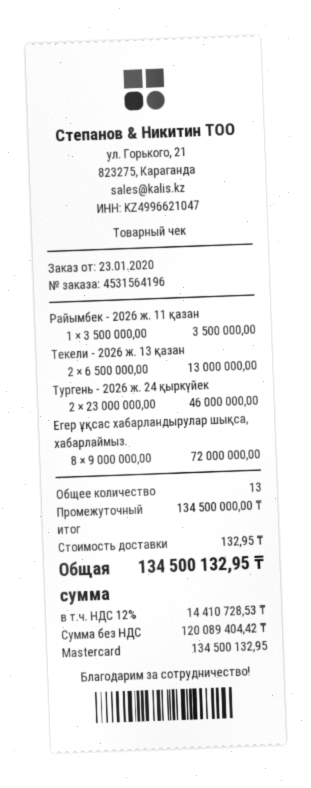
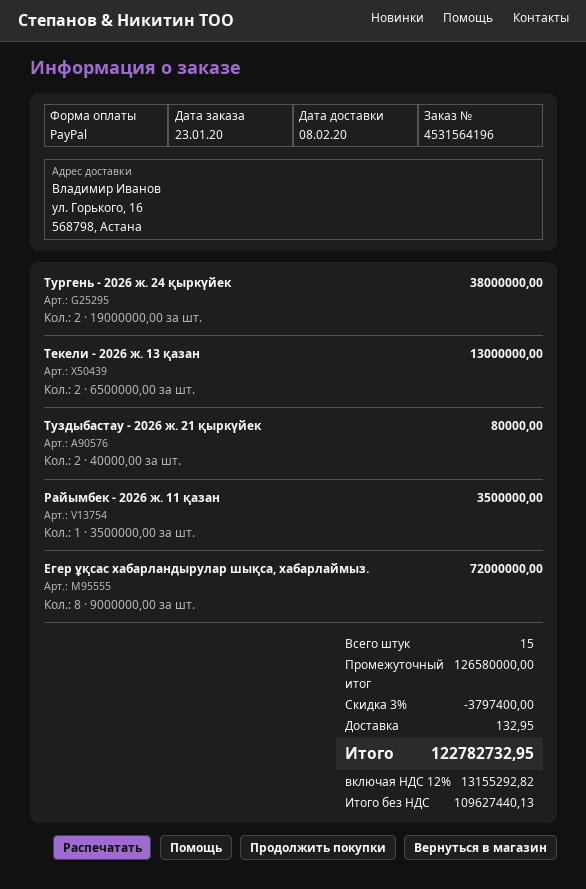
payment method: Mastercard -> PayPal
Тургень - 2026 ж. 24 қыркүйек: 2 x 23000000.00 = 46000000.00 -> 2 x 19000000.00 = 38000000.00
Туздыбастау - 2026 ж. 21 қыркүйек: none -> 2 x 40000.00 = 80000.00
total quantity: 13 -> 15
subtotal: 134500000.00 -> 126580000.00
discount: none -> 3% = 3797400.00
net: 120089404.42 -> 109627440.13
tax: 12% = 14410728.53 -> 12% = 13155292.82
total: 134500132.95 -> 122782732.95

